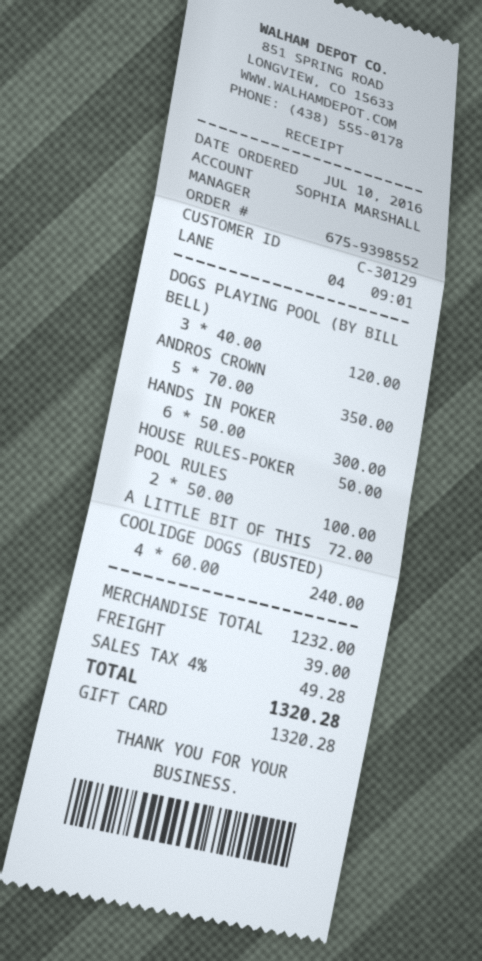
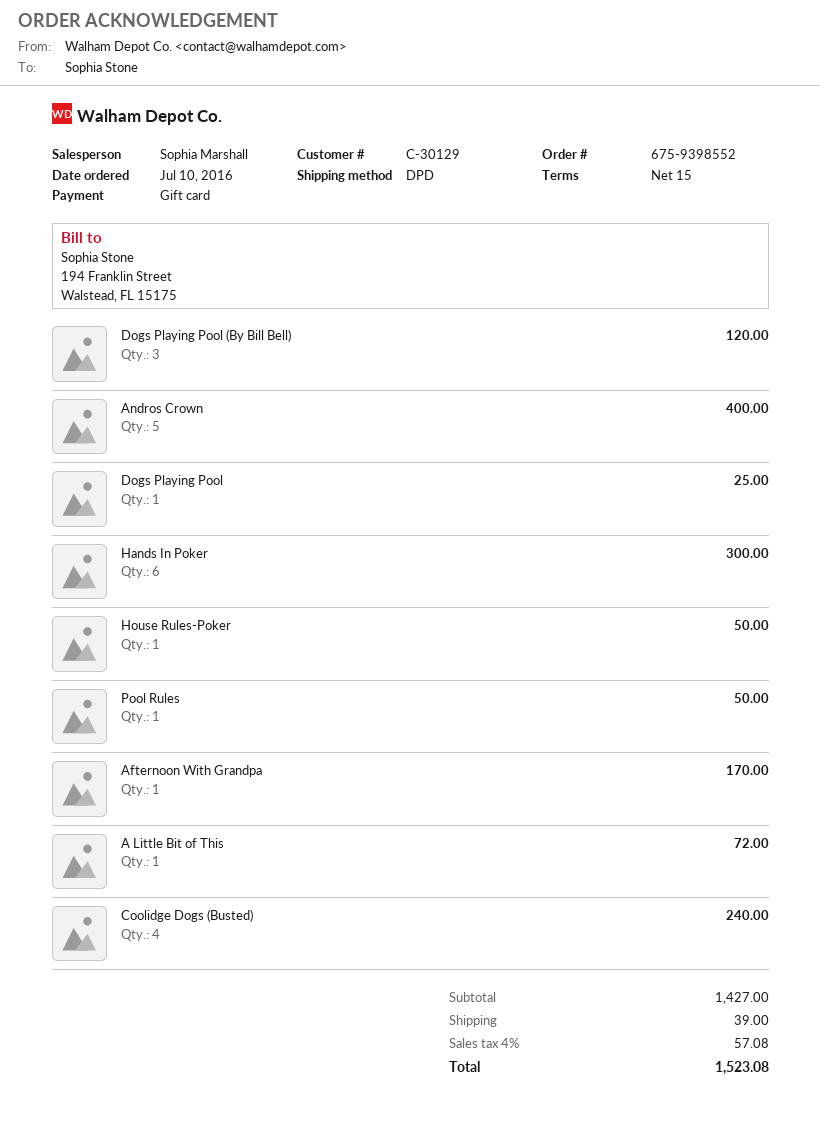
ANDROS CROWN: 5 for 350.00 -> 5 for 400.00
POOL RULES: 2 for 100.00 -> 1 for 50.00
Dogs Playing Pool: none -> 1 for 25.00
Afternoon With Grandpa: none -> 1 for 170.00
subtotal: 1232.00 -> 1427.00
tax: 4% = 49.28 -> 4% = 57.08
total: 1320.28 -> 1523.08

